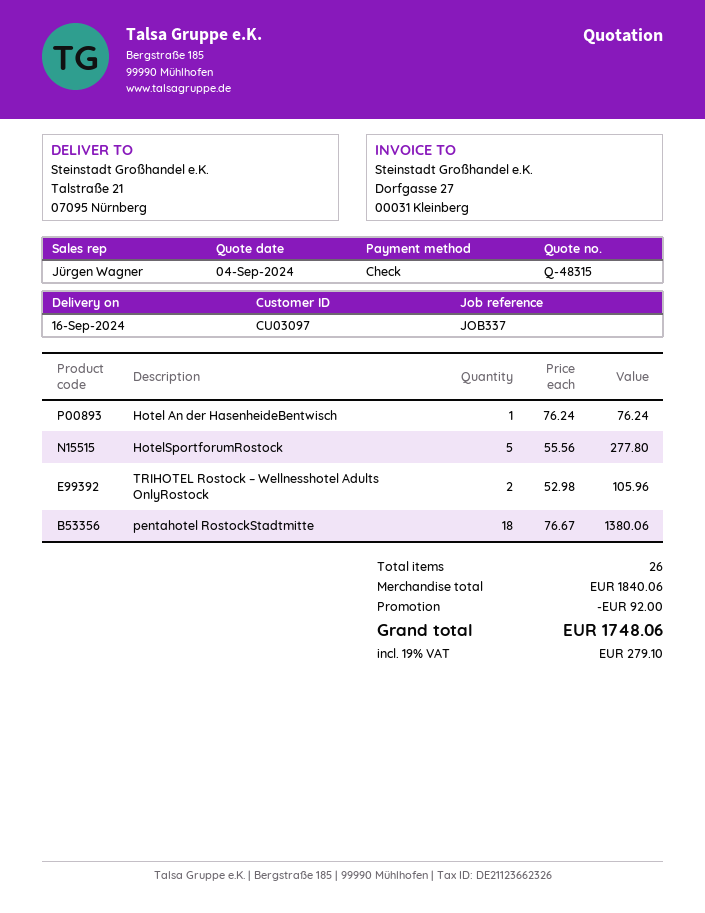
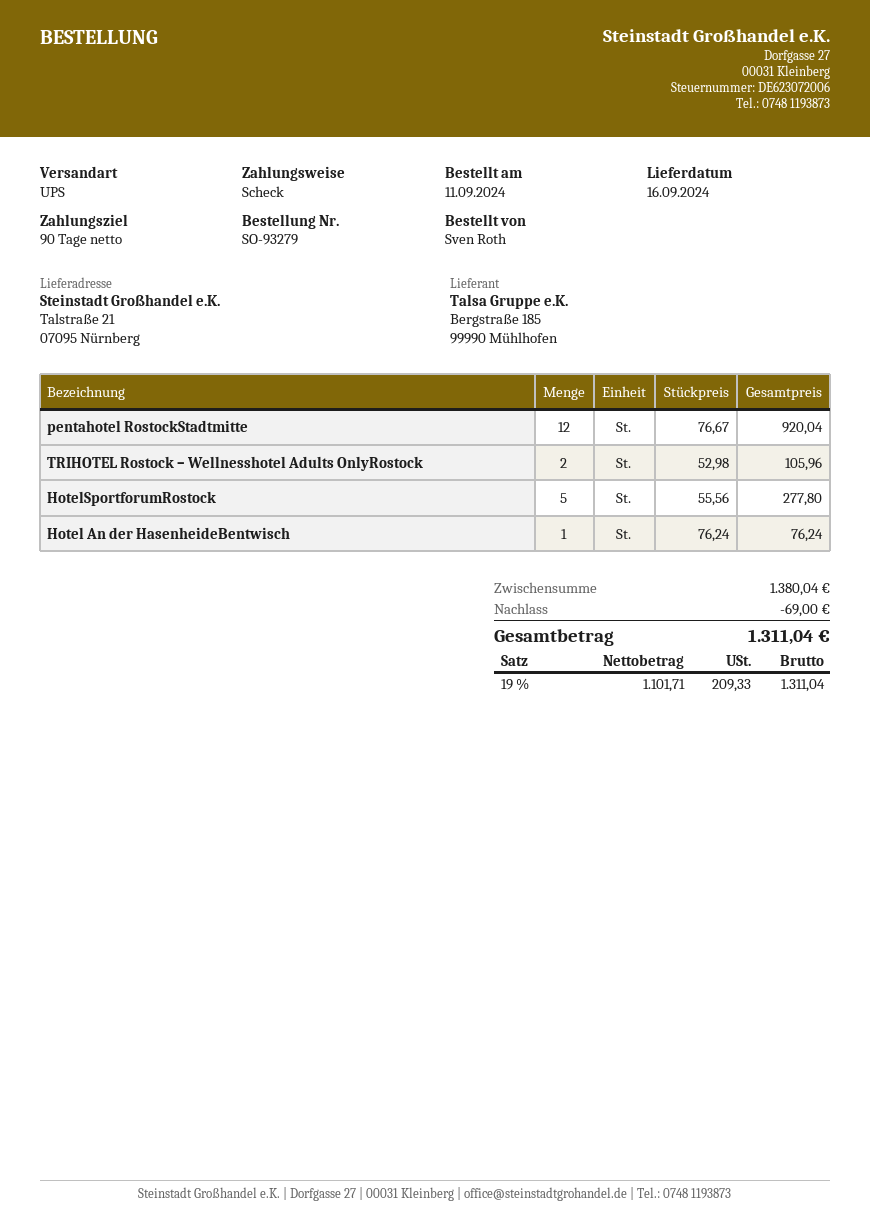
pentahotel RostockStadtmitte: 18 x 76.67 = 1380.06 -> 12 x 76.67 = 920.04
subtotal: 1840.06 -> 1380.04
discount: 92.00 -> 69.00
tax: 19% = 279.10 -> 19% = 209.33
total: 1748.06 -> 1311.04

